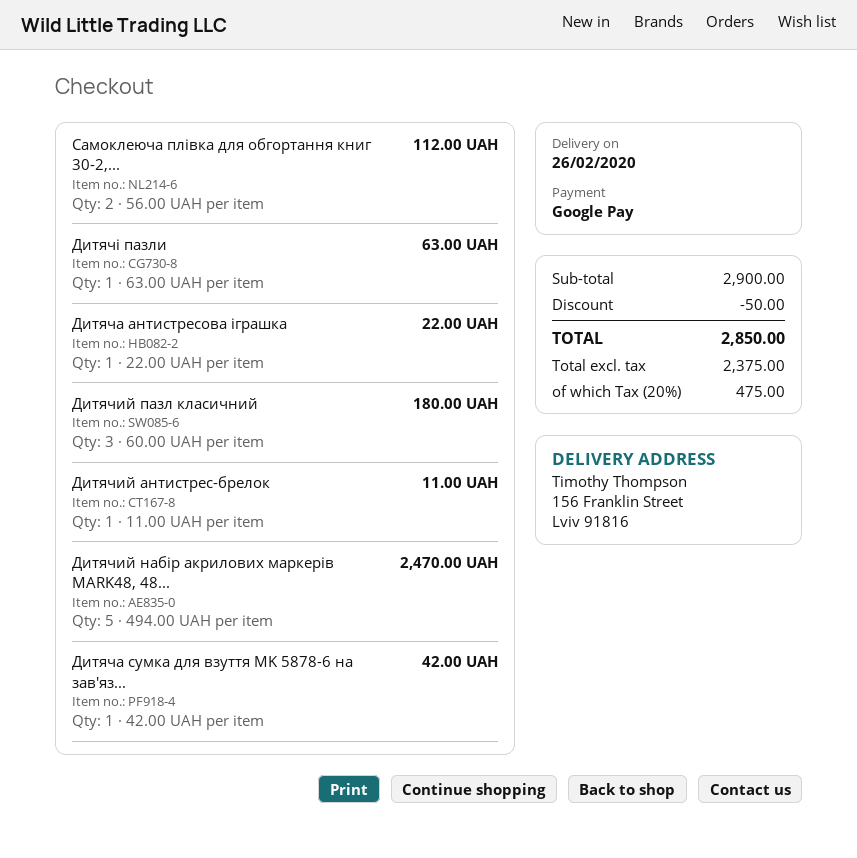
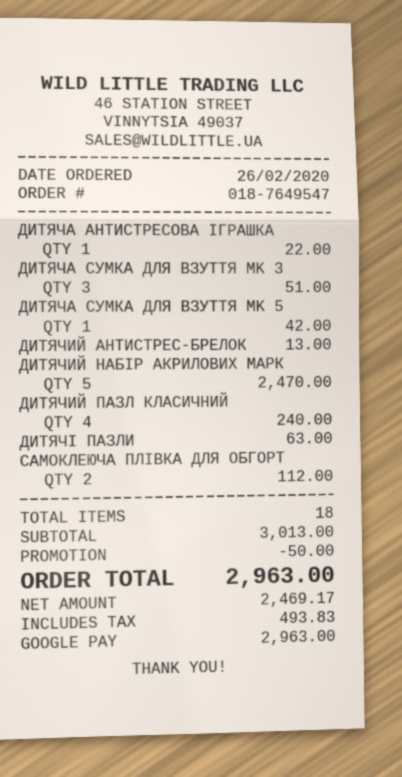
Дитячий пазл класичний: 3 for 180.00 -> 4 for 240.00
Дитячий антистрес-брелок: 1 for 11.00 -> 1 for 13.00
ДИТЯЧА СУМКА ДЛЯ ВЗУТТЯ MK 3: none -> 3 for 51.00
subtotal: 2900.00 -> 3013.00
net: 2375.00 -> 2469.17
tax: 475.00 -> 493.83
total: 2850.00 -> 2963.00

